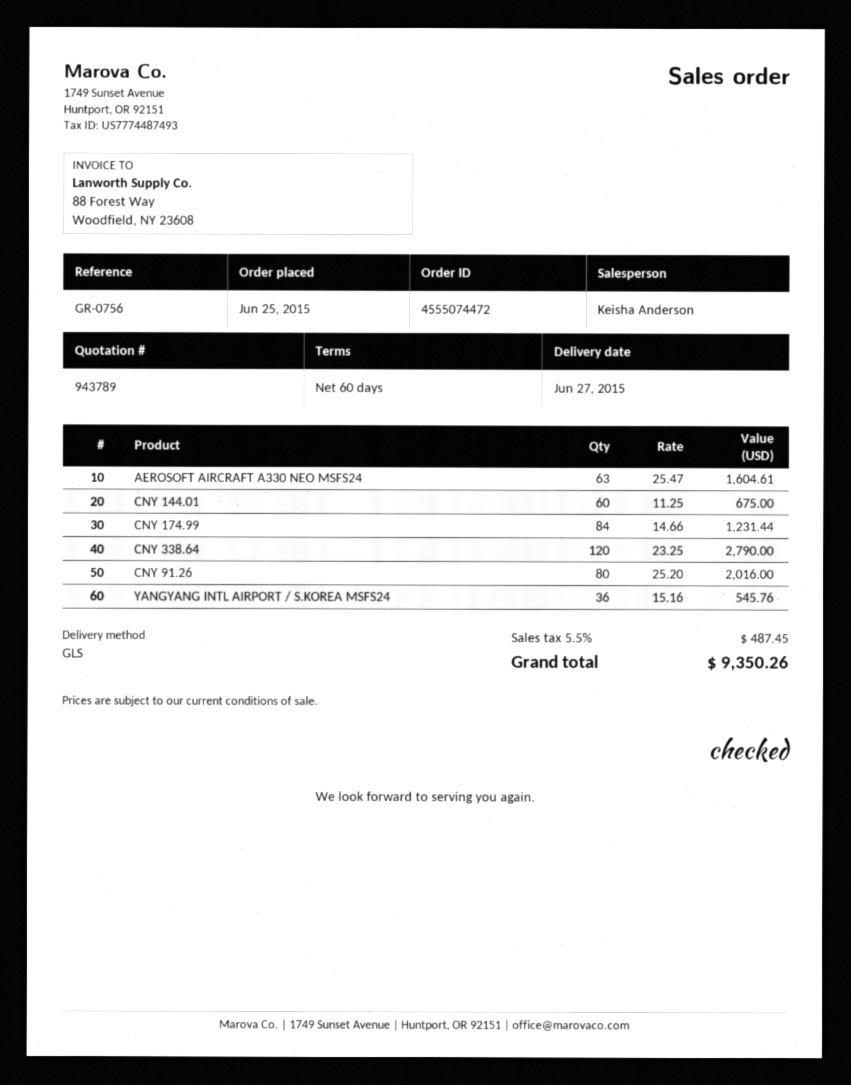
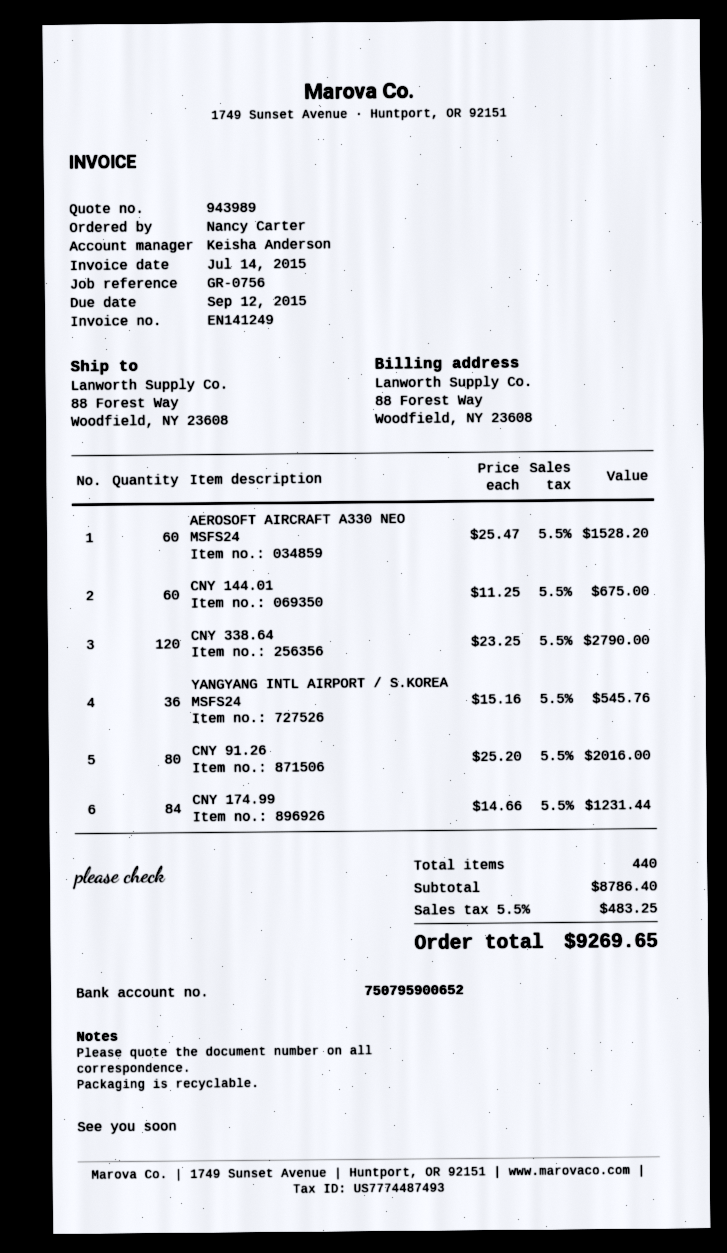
quote number: 943789 -> 943989
AEROSOFT AIRCRAFT A330 NEO MSFS24: 63 x 25.47 = 1604.61 -> 60 x 25.47 = 1528.20
tax: 5.5% = 487.45 -> 5.5% = 483.25
total: 9350.26 -> 9269.65

